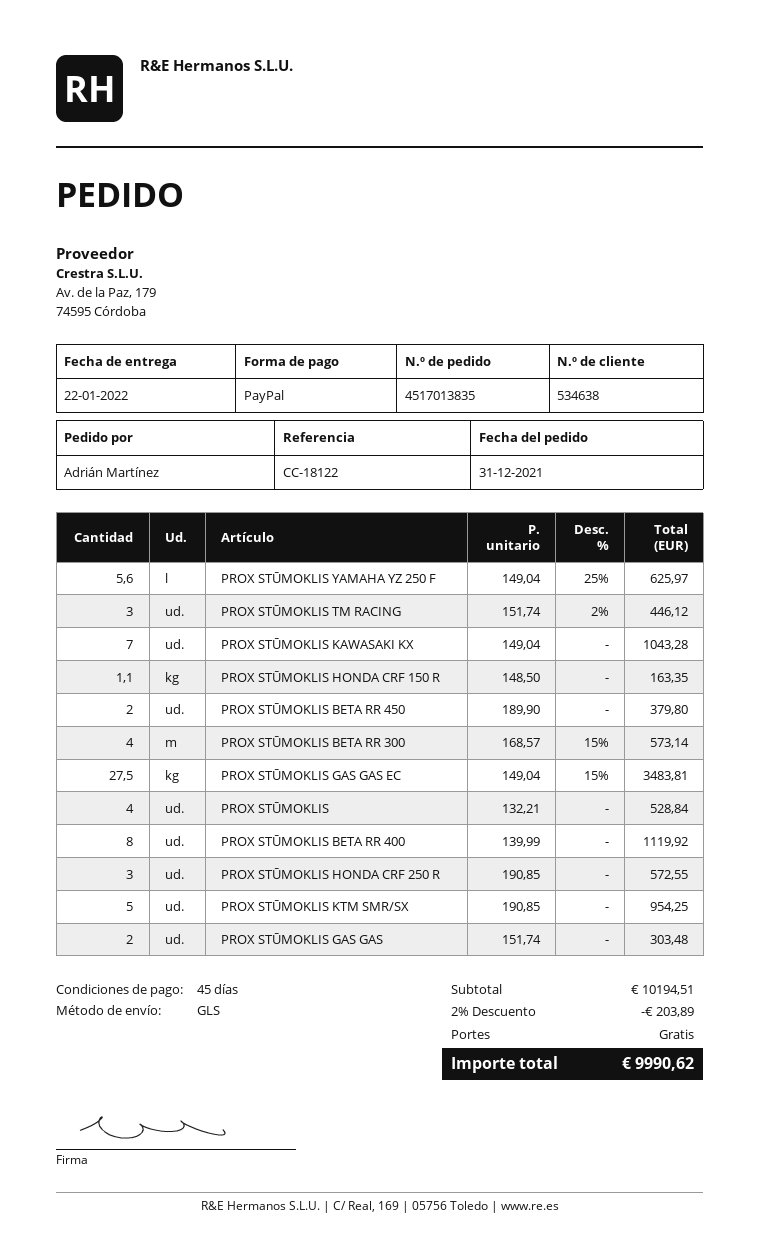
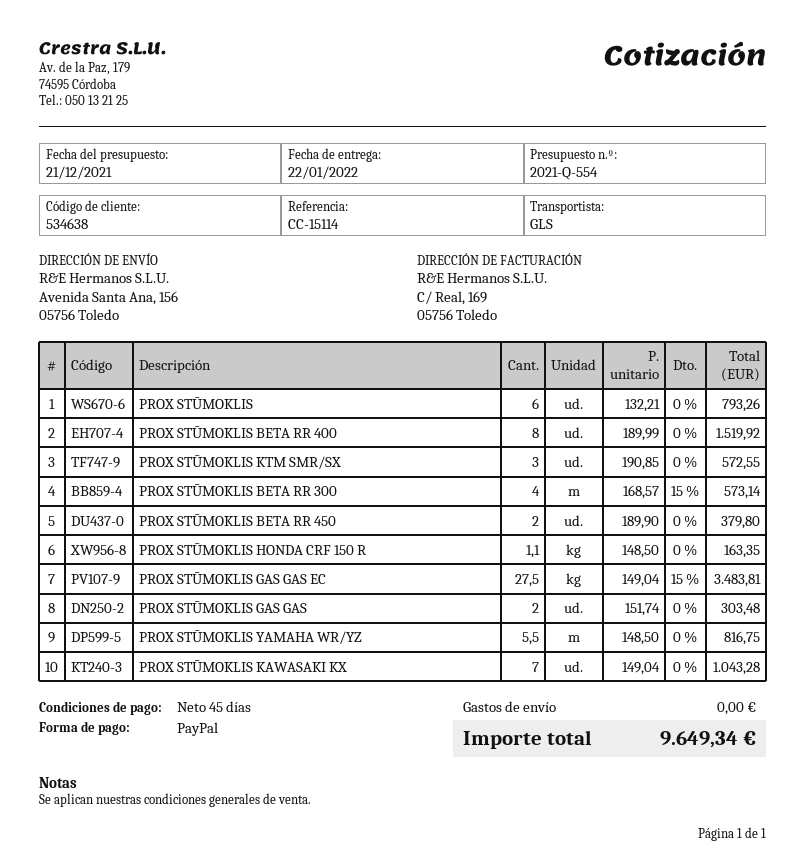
reference: CC-18122 -> CC-15114
PROX STŪMOKLIS YAMAHA YZ 250 F: 5.6 x 149.04 - 25% = 625.97 -> none
PROX STŪMOKLIS TM RACING: 3 x 151.74 - 2% = 446.12 -> none
PROX STŪMOKLIS: 4 x 132.21 = 528.84 -> 6 x 132.21 = 793.26
PROX STŪMOKLIS BETA RR 400: 8 x 139.99 = 1119.92 -> 8 x 189.99 = 1519.92
PROX STŪMOKLIS HONDA CRF 250 R: 3 x 190.85 = 572.55 -> none
PROX STŪMOKLIS KTM SMR/SX: 5 x 190.85 = 954.25 -> 3 x 190.85 = 572.55
PROX STŪMOKLIS YAMAHA WR/YZ: none -> 5.5 x 148.50 = 816.75
discount: 2% = 203.89 -> none
total: 9990.62 -> 9649.34

